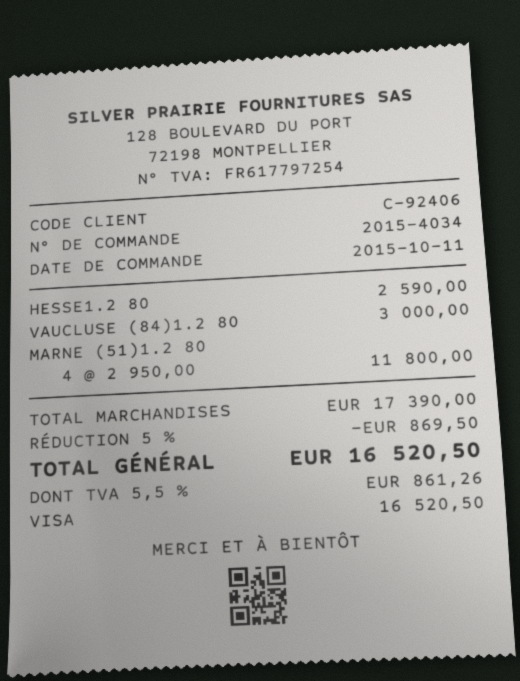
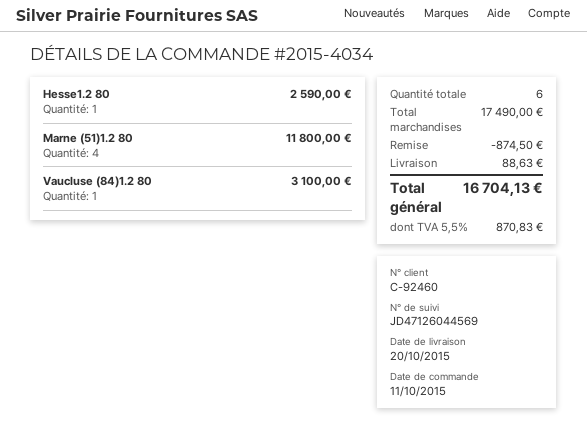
customer number: C-92406 -> C-92460
VAUCLUSE (84)1.2 80: 1 for 3000.00 -> 1 for 3100.00
subtotal: 17390.00 -> 17490.00
discount: 869.50 -> 874.50
shipping: none -> 88.63
tax: 5.5% = 861.26 -> 5.5% = 870.83
total: 16520.50 -> 16704.13

